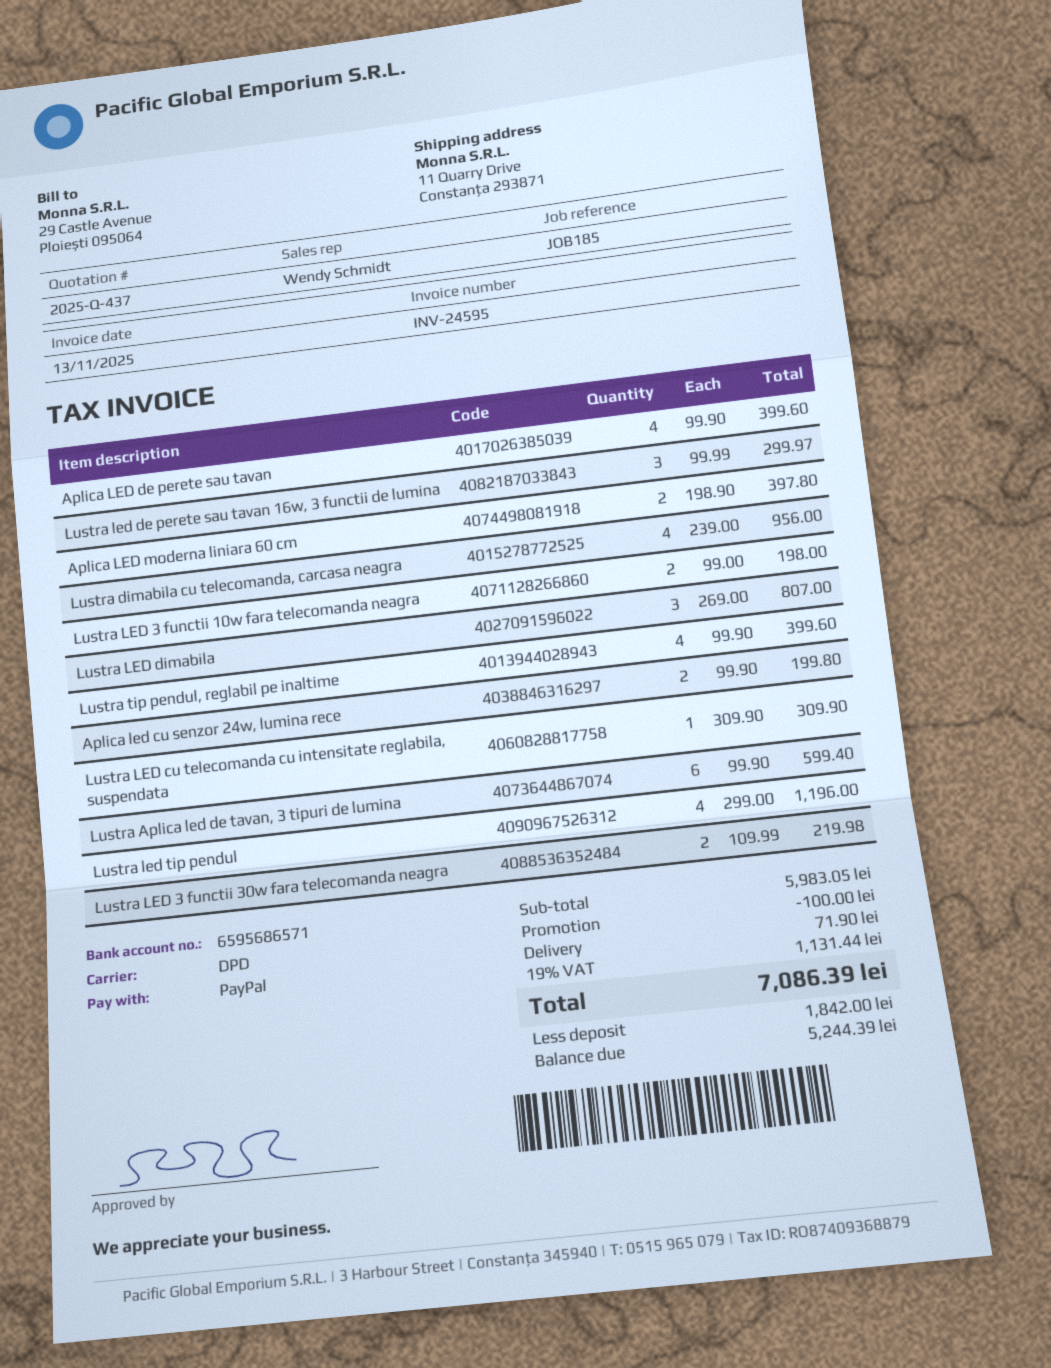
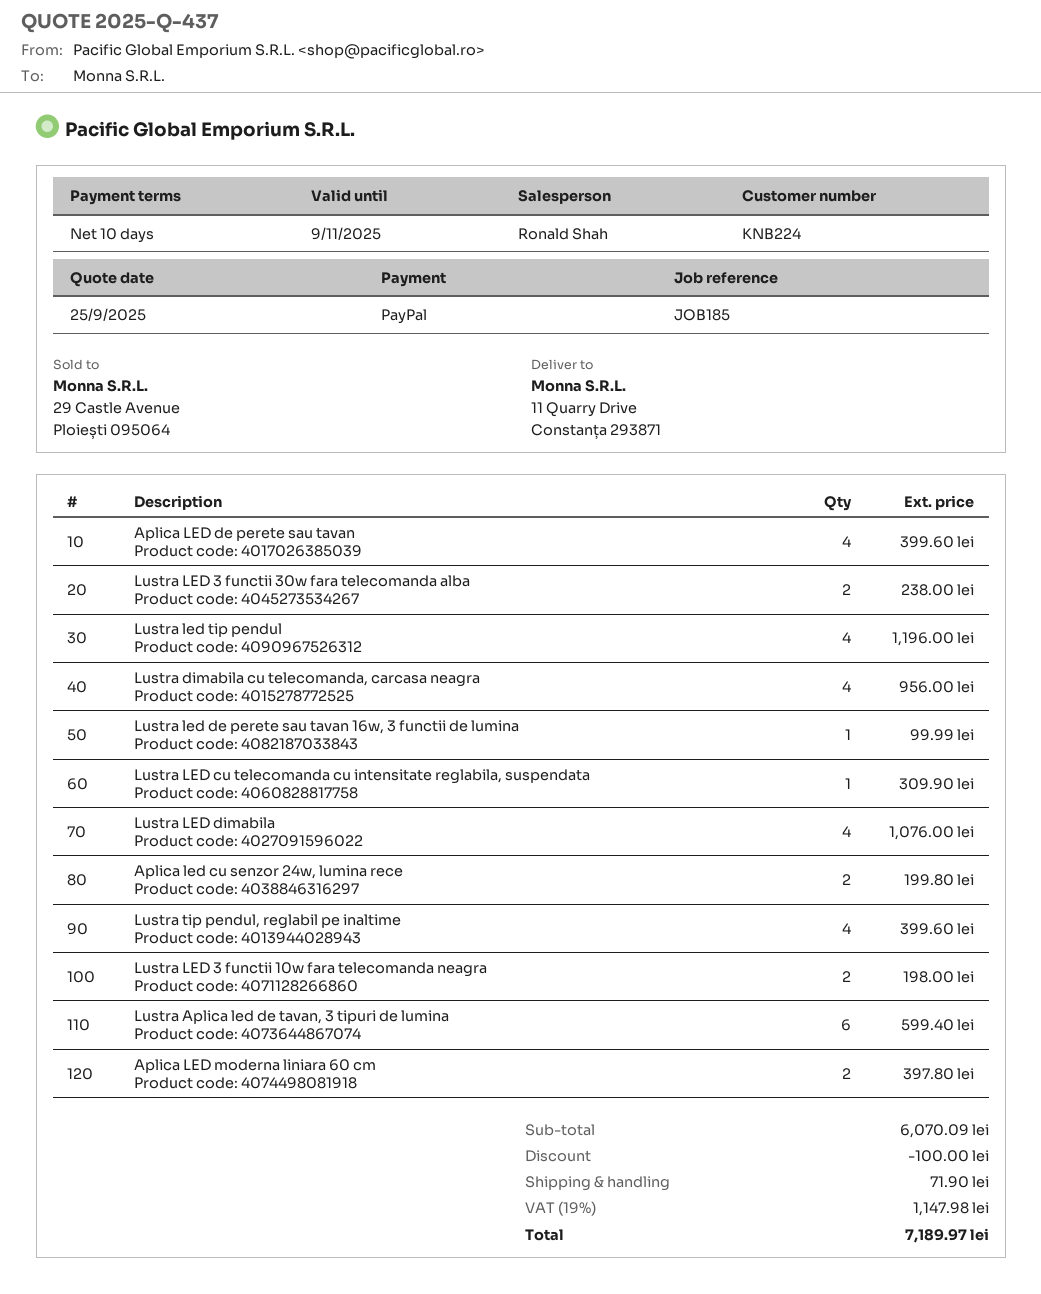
sales rep: Wendy Schmidt -> Ronald Shah
Lustra led de perete sau tavan 16w, 3 functii de lumina: 3 for 299.97 -> 1 for 99.99
Lustra LED dimabila: 3 for 807.00 -> 4 for 1076.00
Lustra LED 3 functii 30w fara telecomanda neagra: 2 for 219.98 -> none
Lustra LED 3 functii 30w fara telecomanda alba: none -> 2 for 238.00
subtotal: 5983.05 -> 6070.09
tax: 19% = 1131.44 -> 19% = 1147.98
total: 7086.39 -> 7189.97

